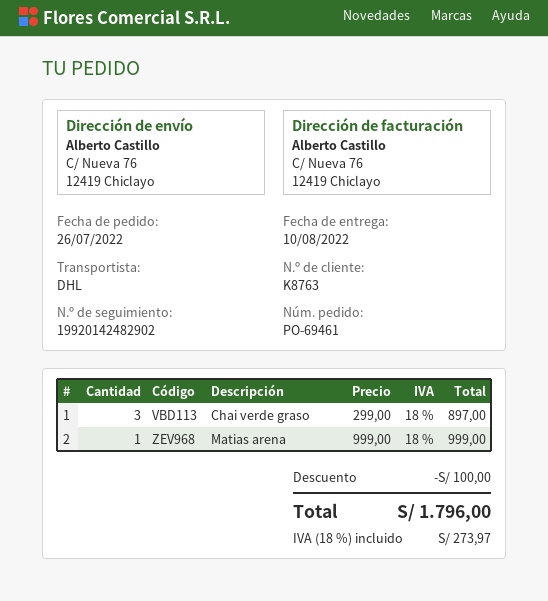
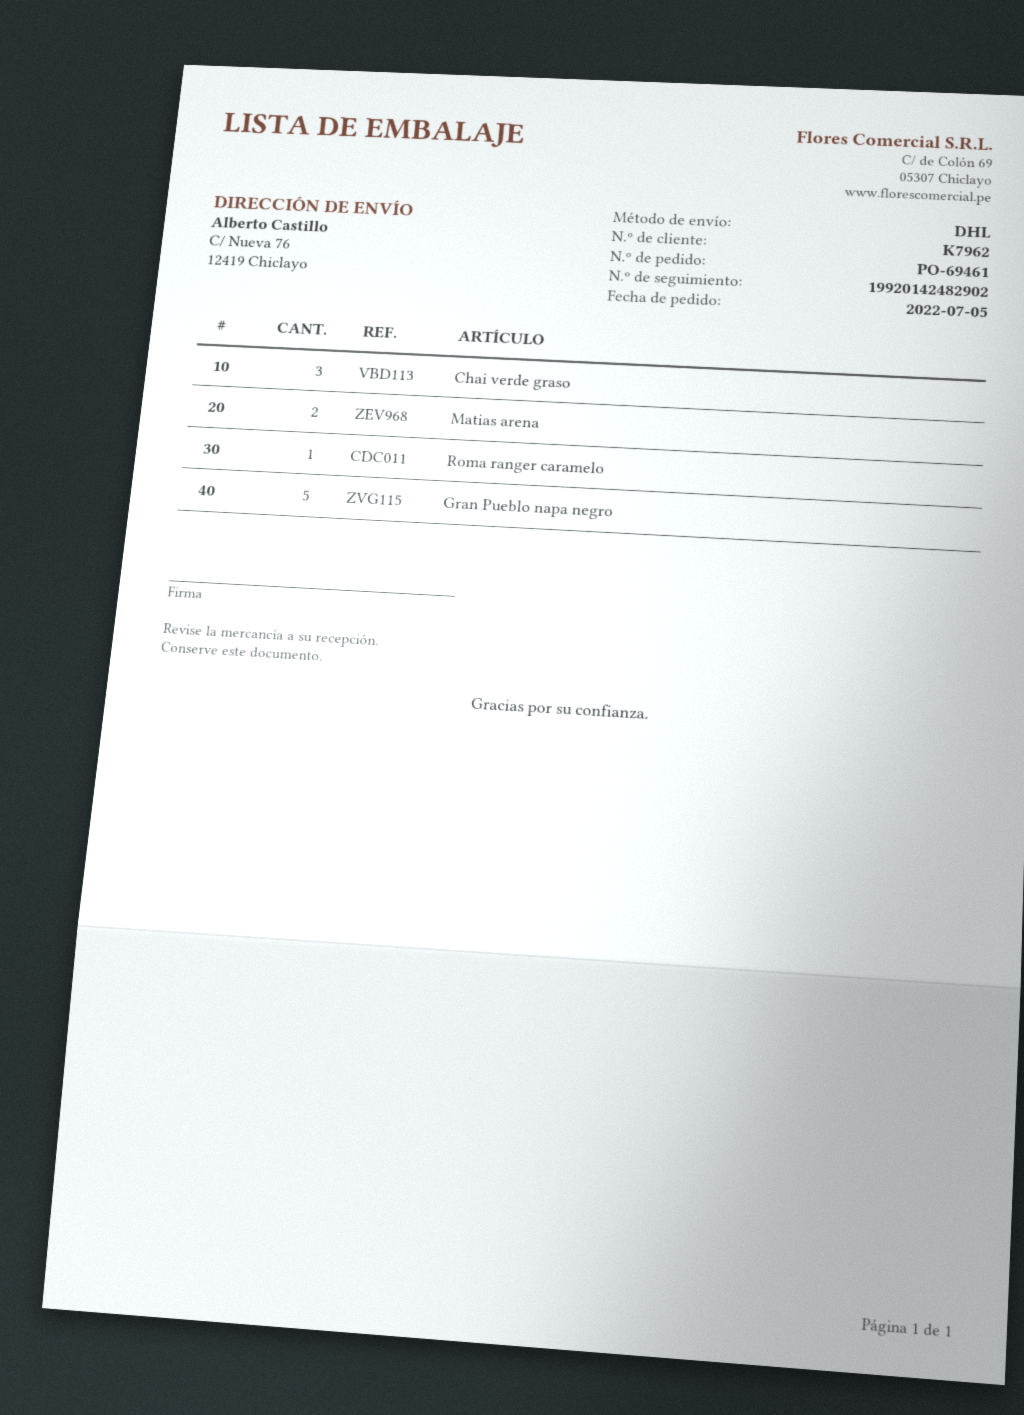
order date: 2022-07-26 -> 2022-07-05
customer number: K8763 -> K7962
Matias arena: 1 -> 2
Roma ranger caramelo: none -> 1
Gran Pueblo napa negro: none -> 5

